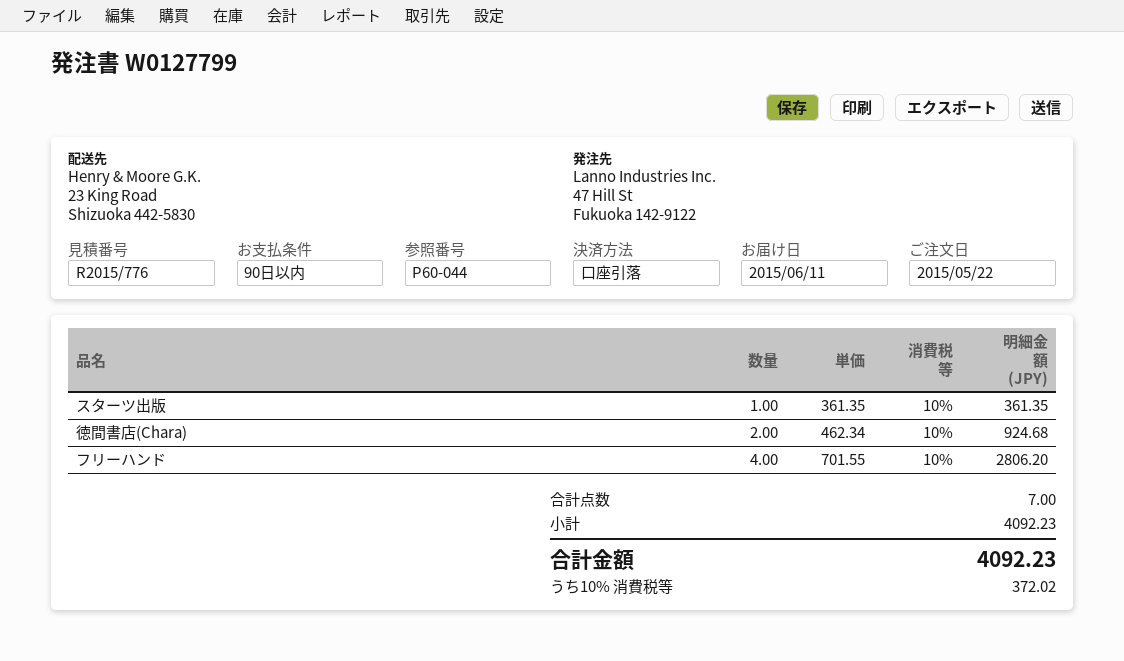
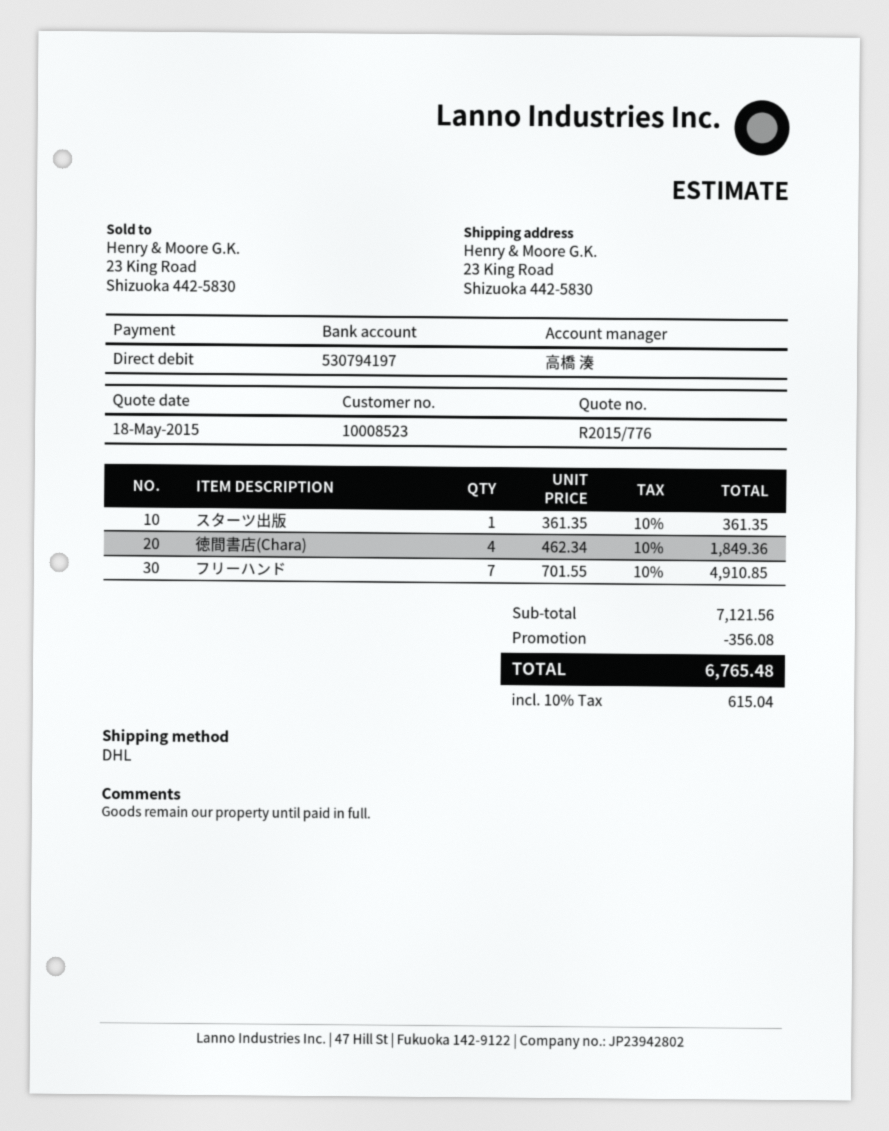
徳間書店(Chara): 2 x 462.34 = 924.68 -> 4 x 462.34 = 1849.36
フリーハンド: 4 x 701.55 = 2806.20 -> 7 x 701.55 = 4910.85
subtotal: 4092.23 -> 7121.56
discount: none -> 356.08
tax: 10% = 372.02 -> 10% = 615.04
total: 4092.23 -> 6765.48

